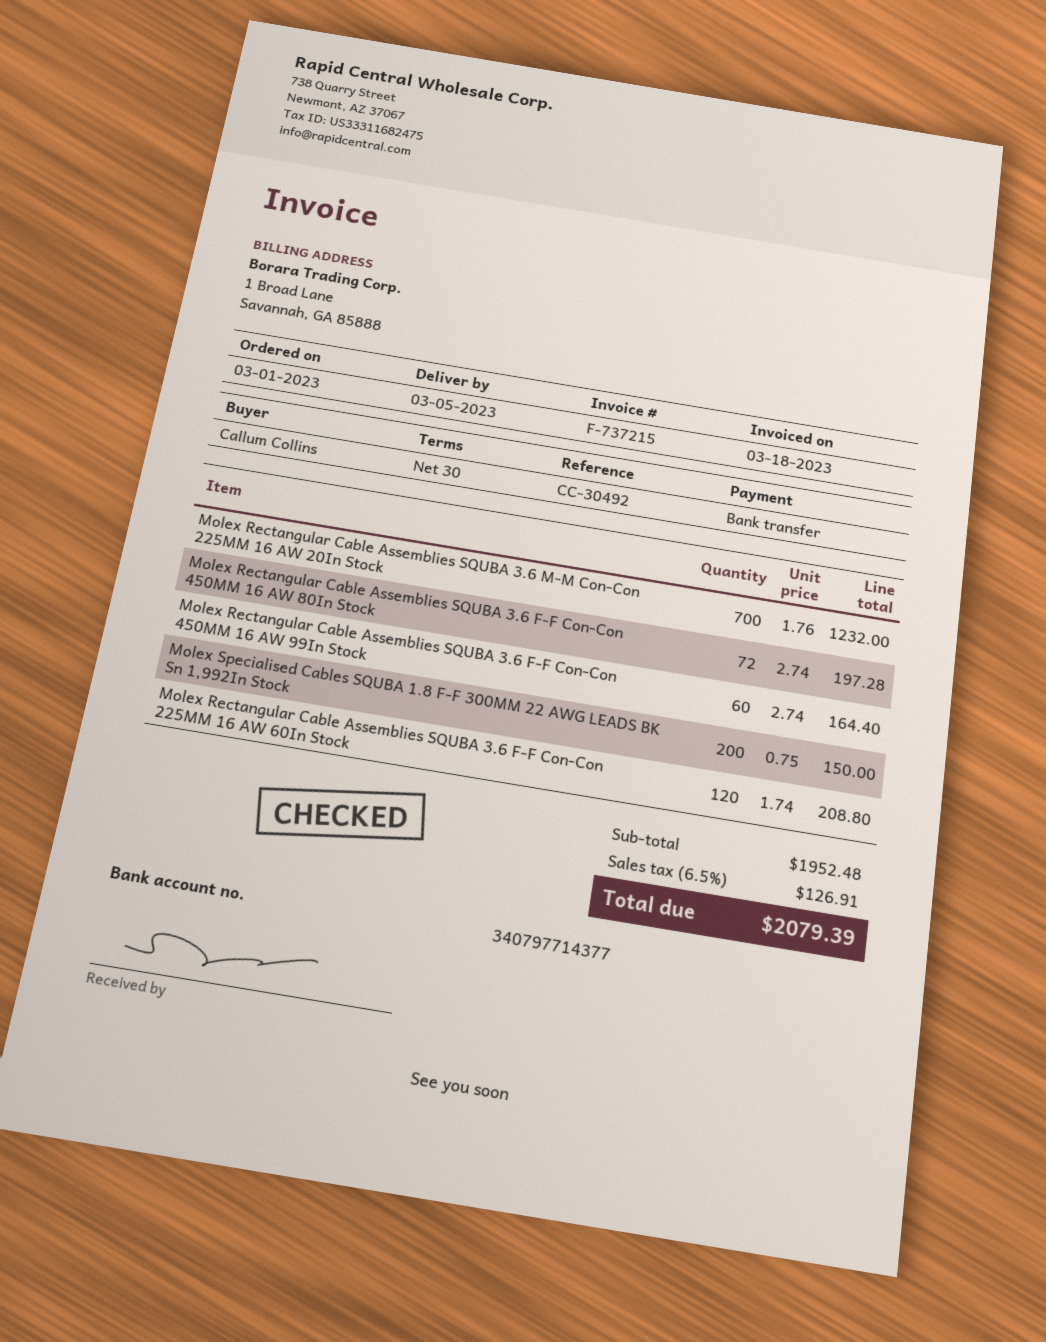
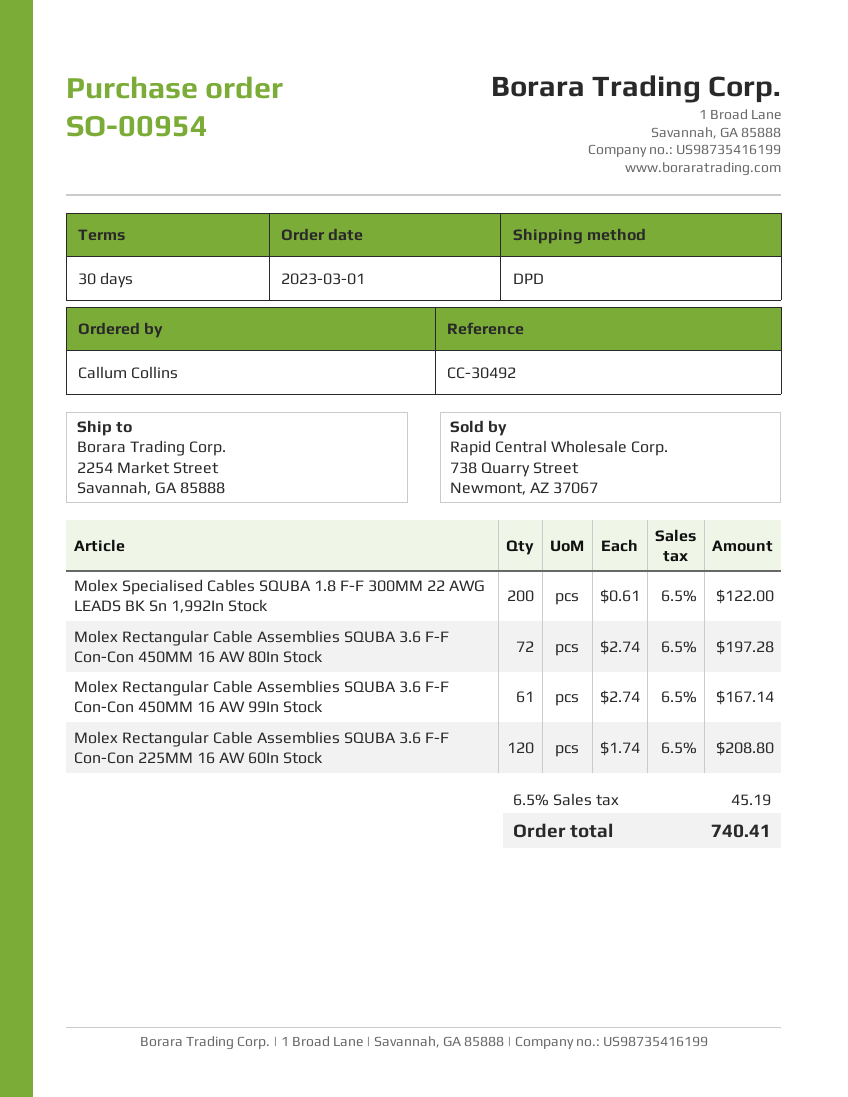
Molex Rectangular Cable Assemblies SQUBA 3.6 M-M Con-Con 225MM 16 AW 20In Stock: 700 x 1.76 = 1232.00 -> none
Molex Rectangular Cable Assemblies SQUBA 3.6 F-F Con-Con 450MM 16 AW 99In Stock: 60 x 2.74 = 164.40 -> 61 x 2.74 = 167.14
Molex Specialised Cables SQUBA 1.8 F-F 300MM 22 AWG LEADS BK Sn 1,992In Stock: 200 x 0.75 = 150.00 -> 200 x 0.61 = 122.00
tax: 6.5% = 126.91 -> 6.5% = 45.19
total: 2079.39 -> 740.41

